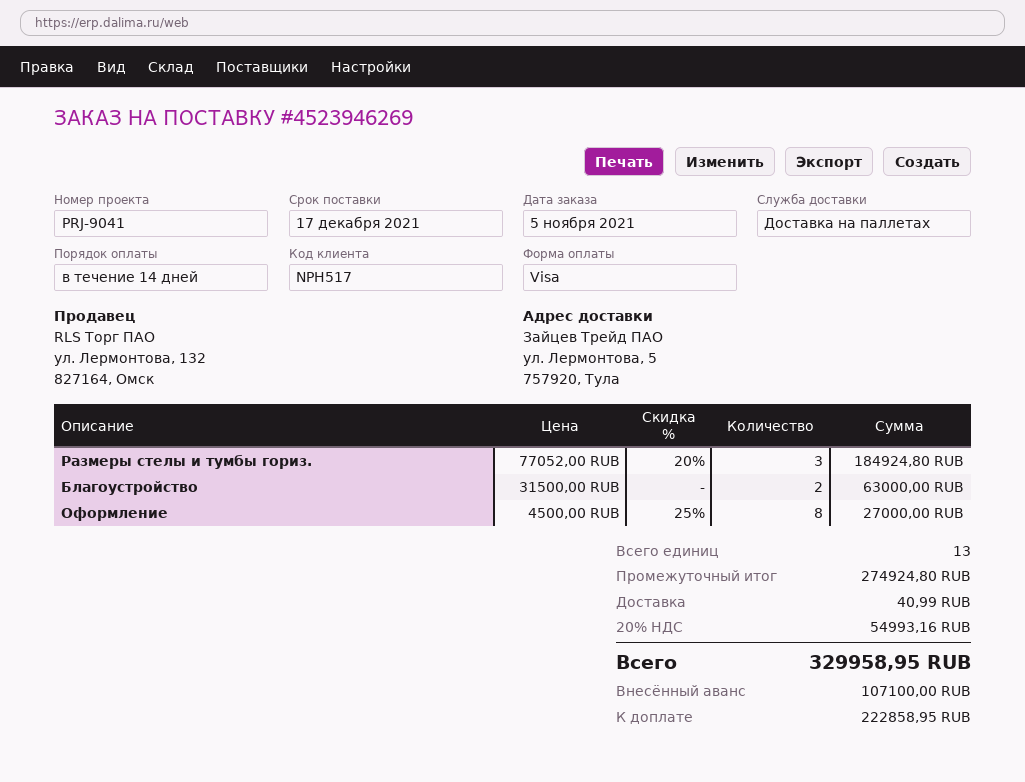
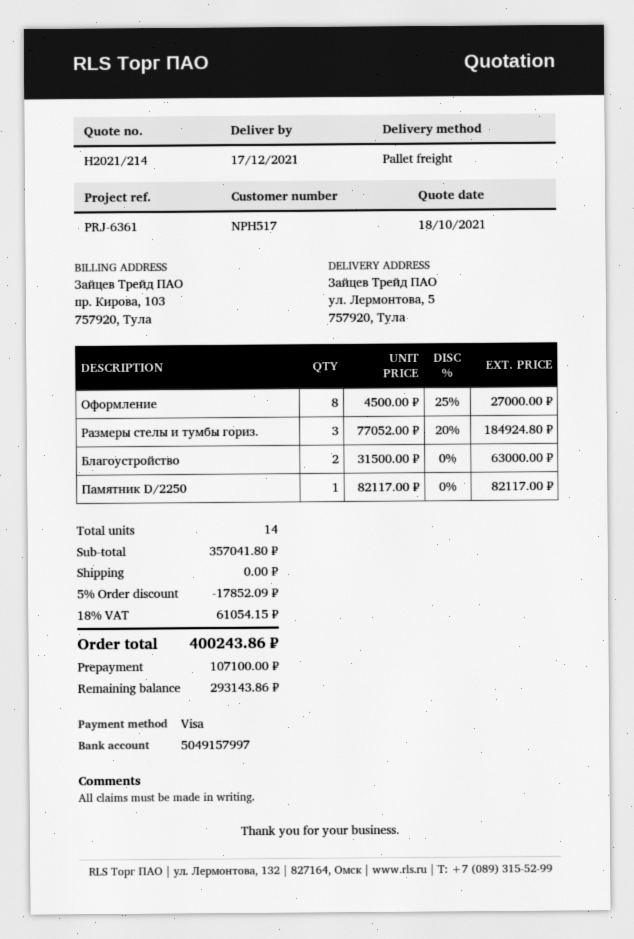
reference: PRJ-9041 -> PRJ-6361
Памятник D/2250: none -> 1 x 82117.00 = 82117.00
total quantity: 13 -> 14
subtotal: 274924.80 -> 357041.80
discount: none -> 5% = 17852.09
shipping: 40.99 -> 0.00
tax: 20% = 54993.16 -> 18% = 61054.15
total: 329958.95 -> 400243.86
balance: 222858.95 -> 293143.86

